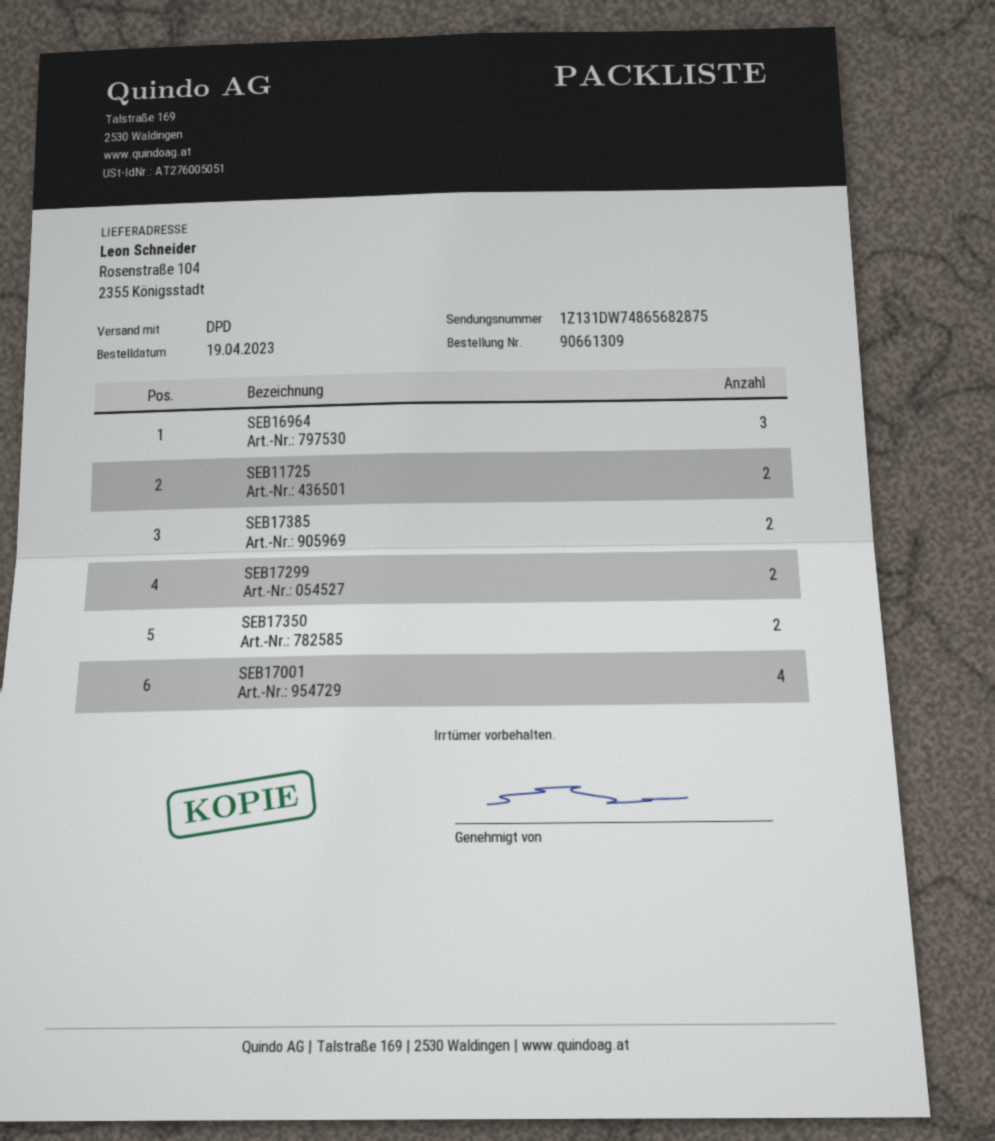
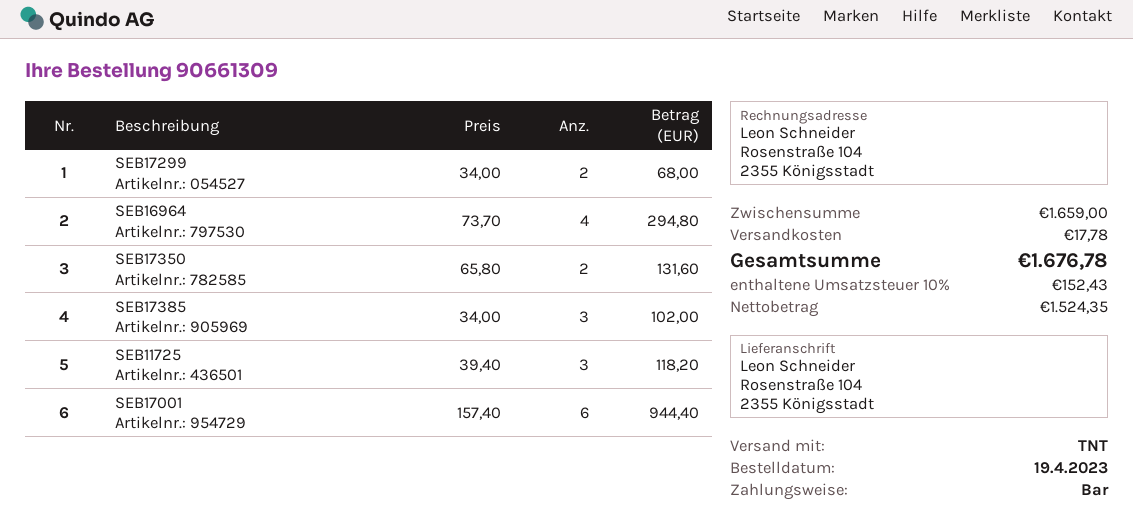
shipping method: DPD -> TNT
SEB16964: 3 -> 4
SEB11725: 2 -> 3
SEB17385: 2 -> 3
SEB17001: 4 -> 6

